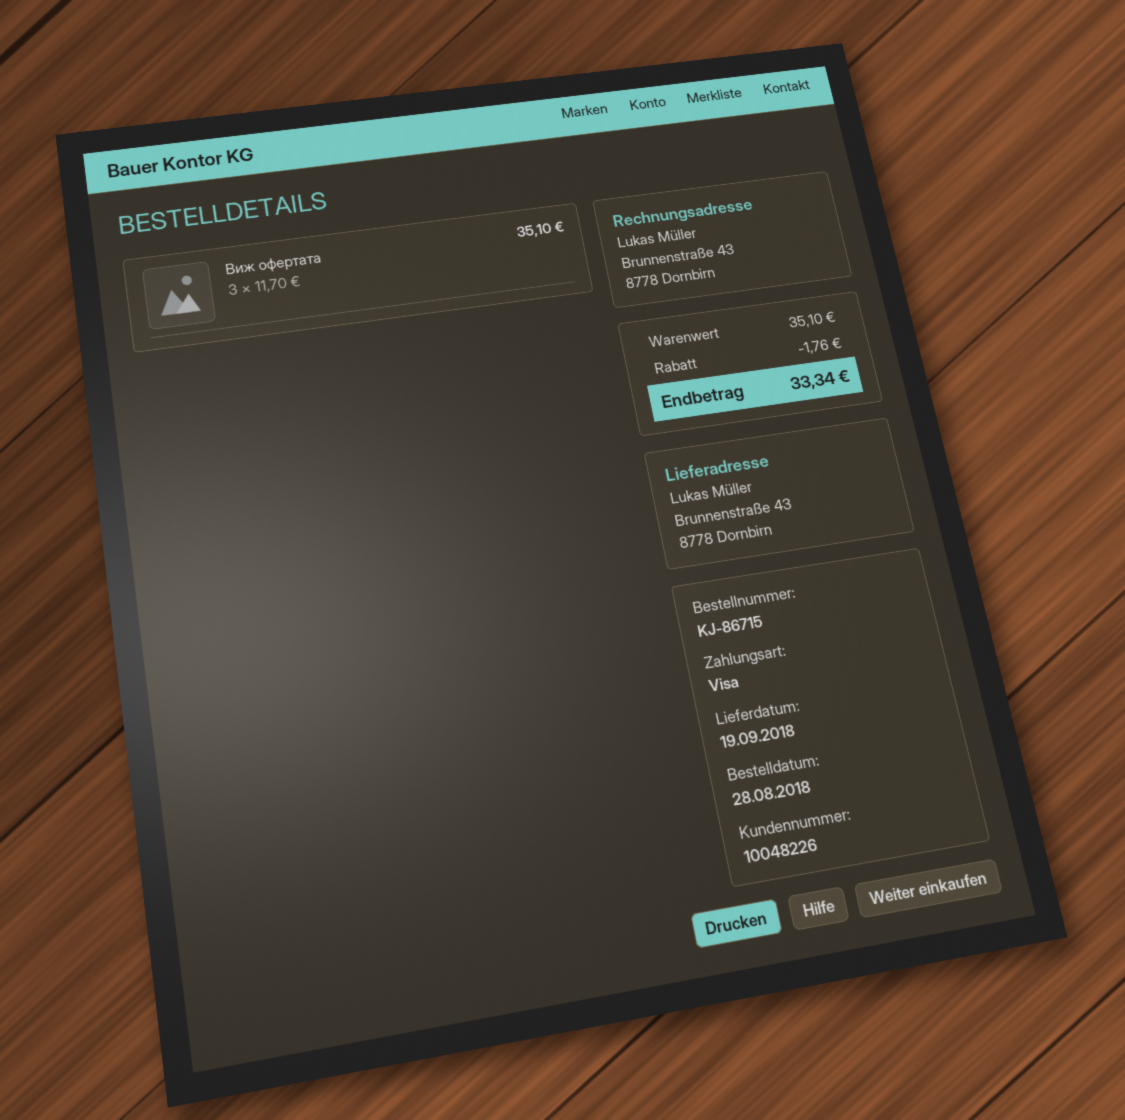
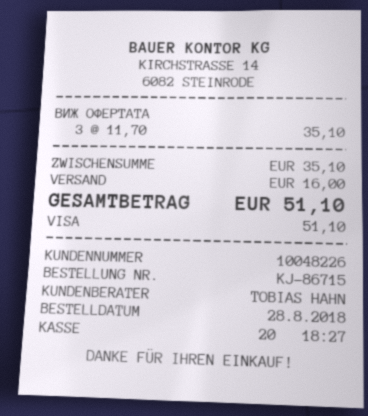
discount: 1.76 -> none
shipping: none -> 16.00
total: 33.34 -> 51.10

